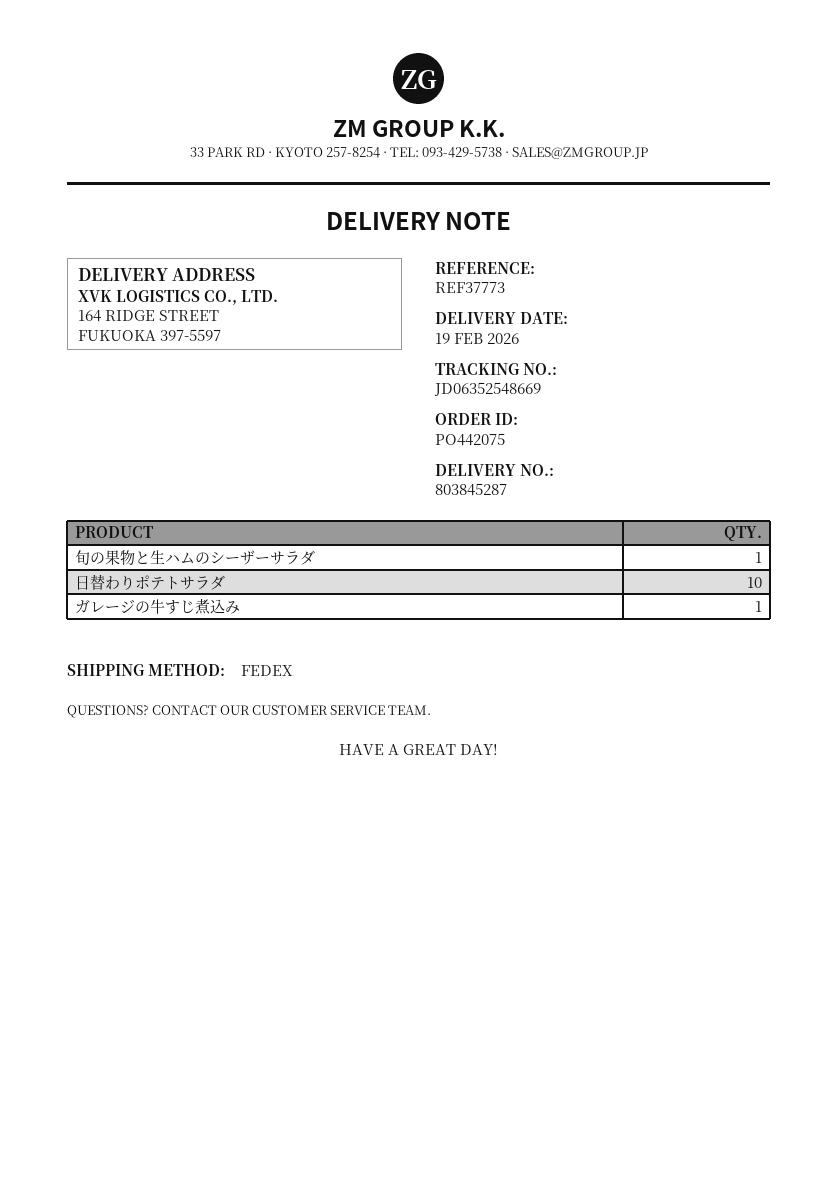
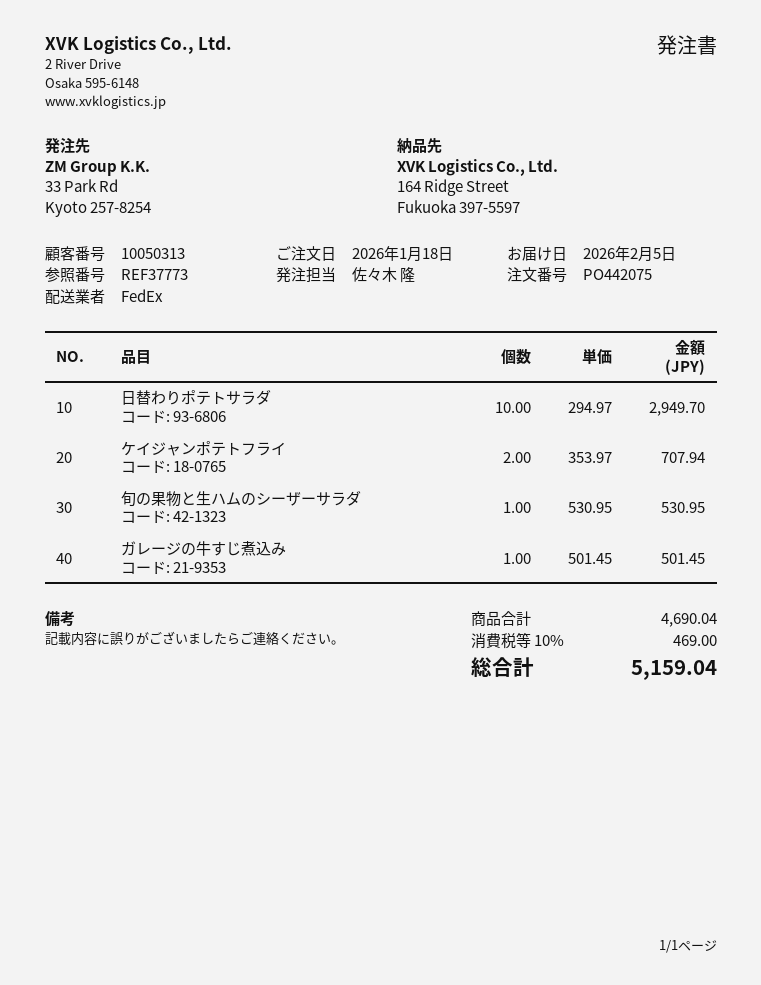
delivery date: 2026-02-19 -> 2026-02-05
ケイジャンポテトフライ: none -> 2

